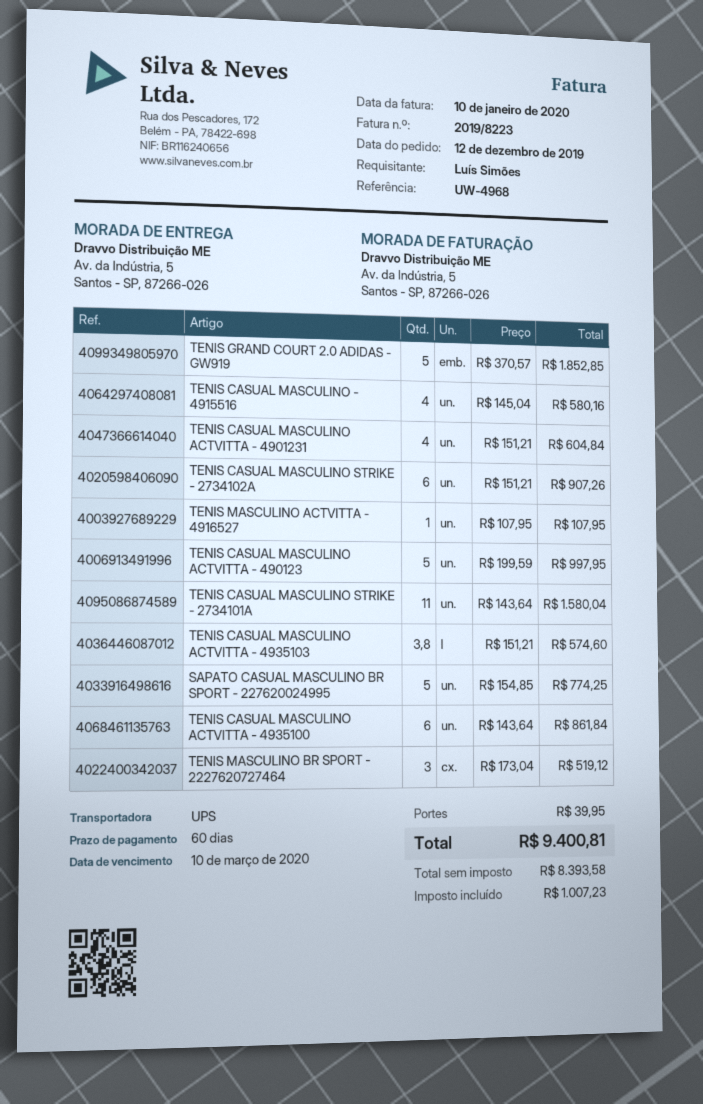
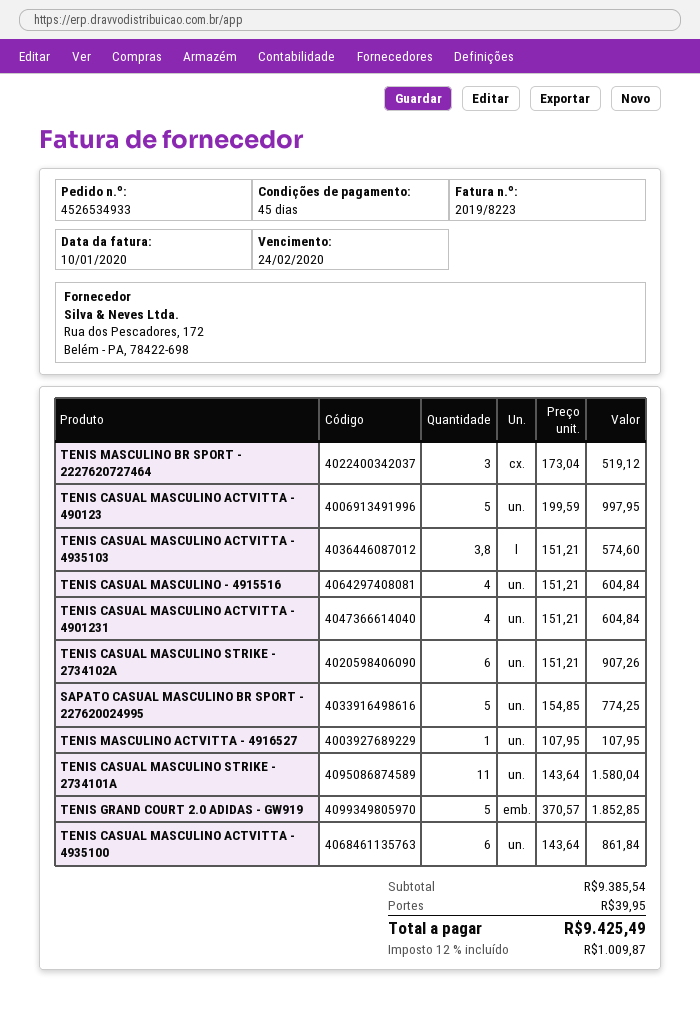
payment terms: 60 days -> 45 days
due date: 2020-03-10 -> 2020-02-24
TENIS CASUAL MASCULINO - 4915516: 4 x 145.04 = 580.16 -> 4 x 151.21 = 604.84
tax: 1007.23 -> 1009.87
total: 9400.81 -> 9425.49

